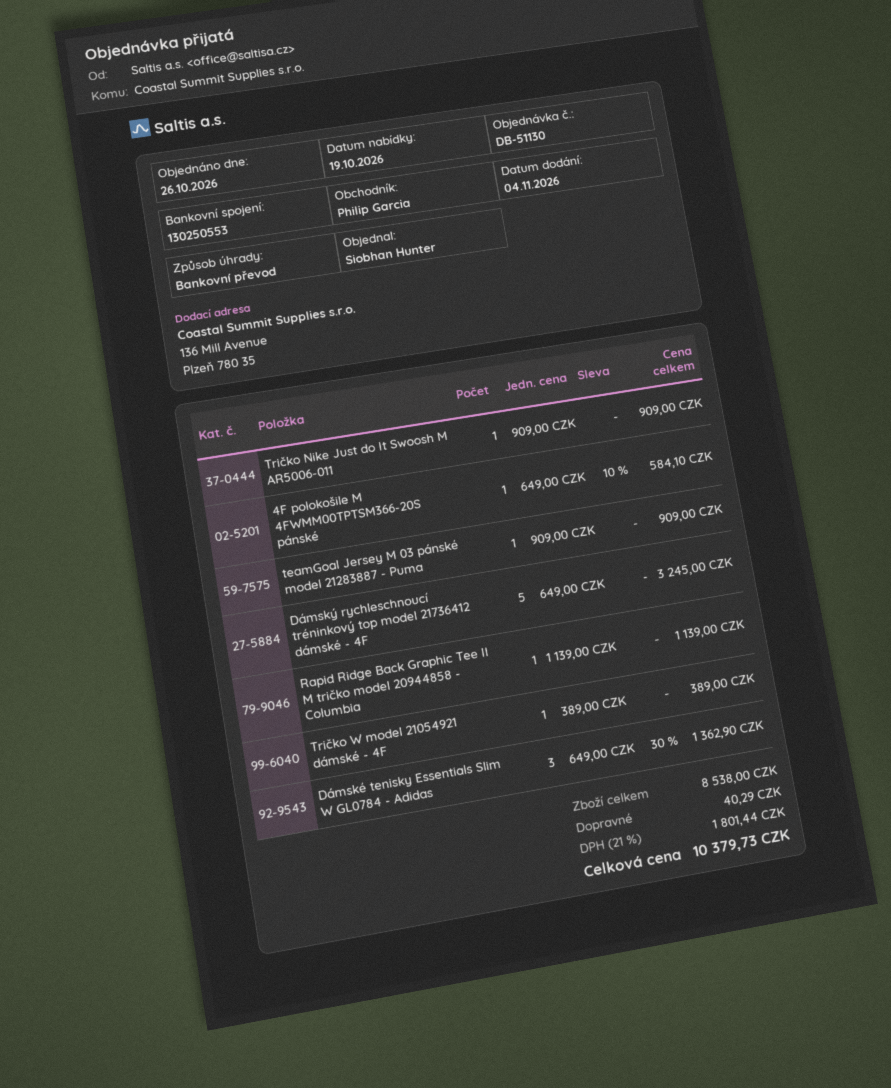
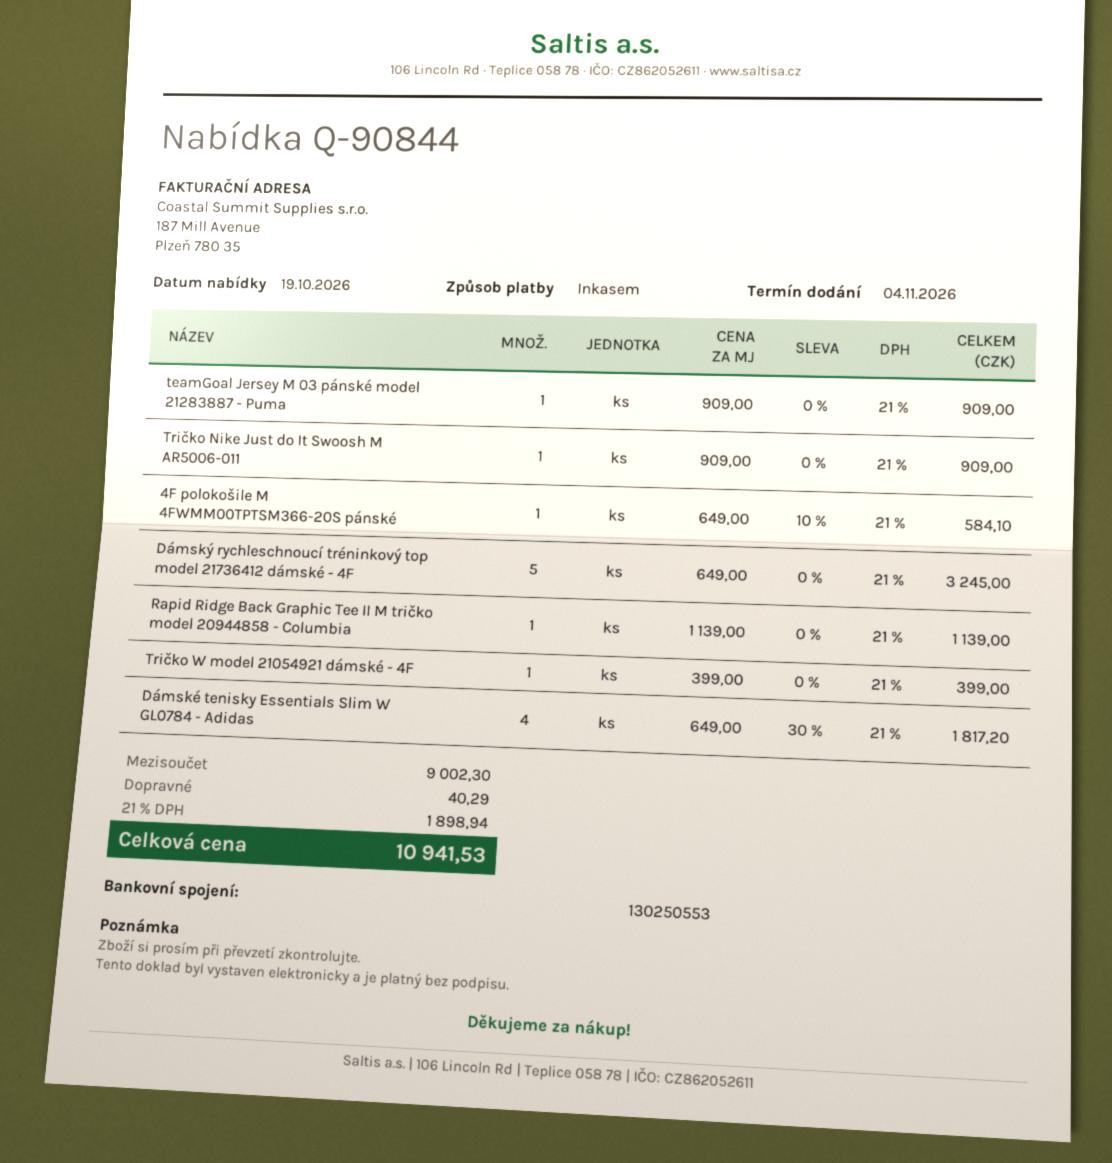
payment method: bank transfer -> direct debit
Tričko W model 21054921 dámské - 4F: 1 x 389.00 = 389.00 -> 1 x 399.00 = 399.00
Dámské tenisky Essentials Slim W GL0784 - Adidas: 3 x 649.00 - 30% = 1362.90 -> 4 x 649.00 - 30% = 1817.20
subtotal: 8538.00 -> 9002.30
tax: 21% = 1801.44 -> 21% = 1898.94
total: 10379.73 -> 10941.53

